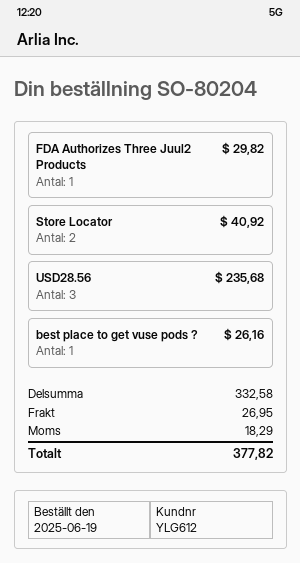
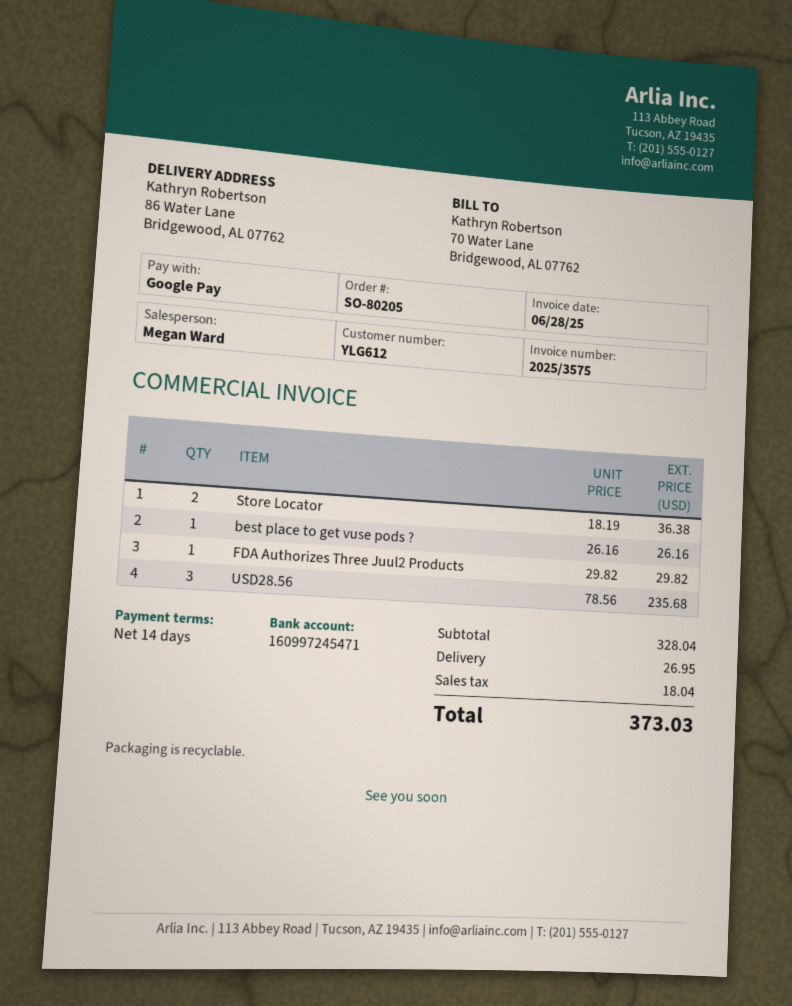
order number: SO-80204 -> SO-80205
Store Locator: 2 for 40.92 -> 2 for 36.38
subtotal: 332.58 -> 328.04
tax: 18.29 -> 18.04
total: 377.82 -> 373.03

